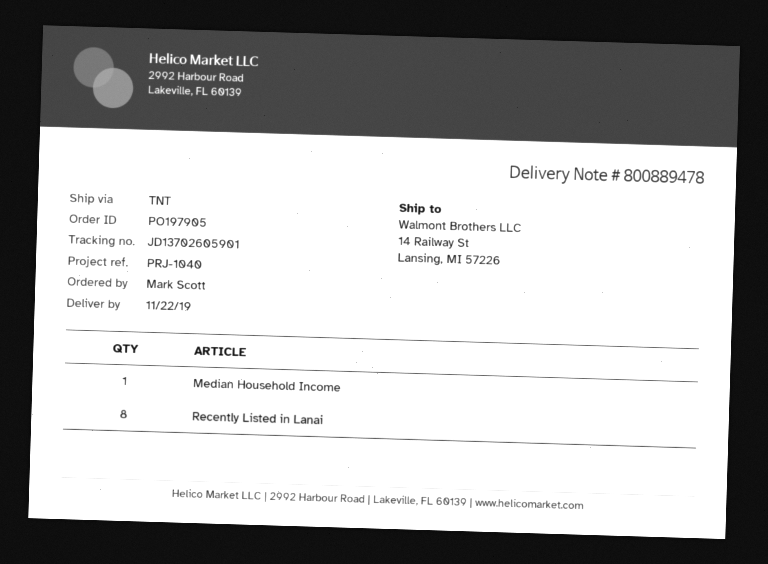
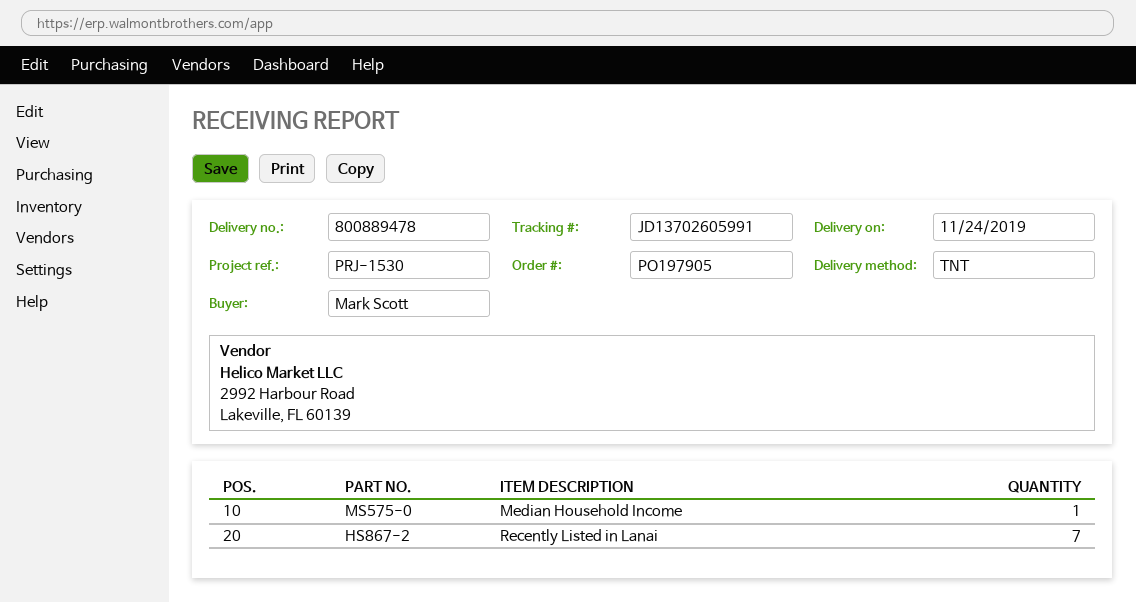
delivery date: 2019-11-22 -> 2019-11-24
reference: PRJ-1040 -> PRJ-1530
tracking number: JD13702605901 -> JD13702605991
Recently Listed in Lanai: 8 -> 7

